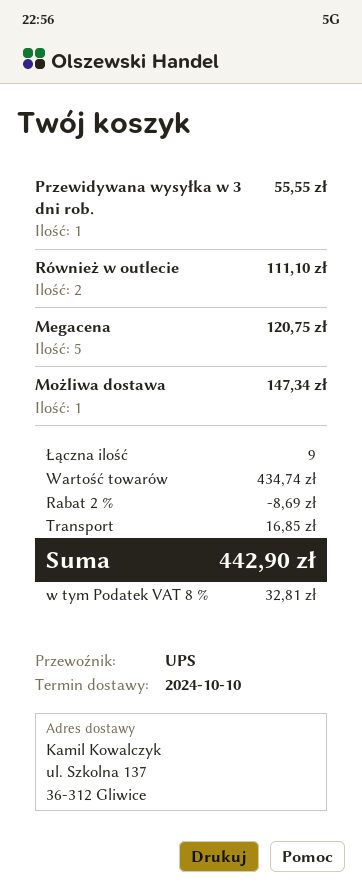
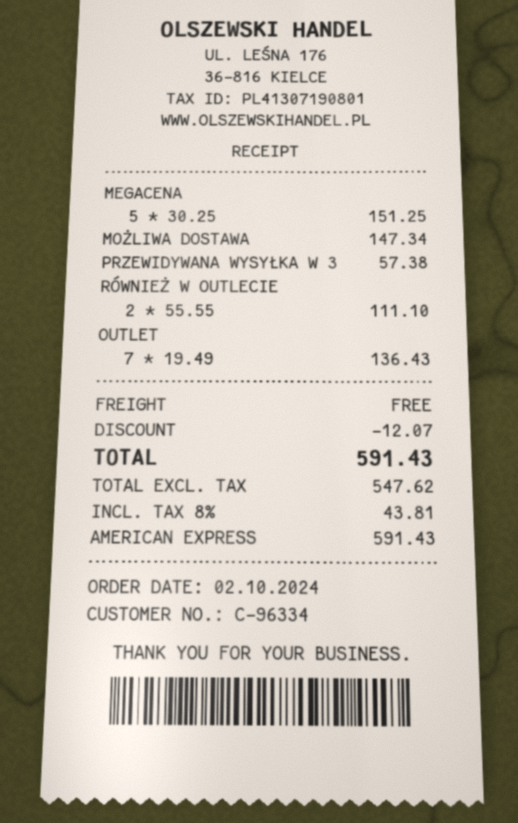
Przewidywana wysyłka w 3 dni rob.: 1 for 55.55 -> 1 for 57.38
Megacena: 5 for 120.75 -> 5 for 151.25
OUTLET: none -> 7 for 136.43
discount: 8.69 -> 12.07
shipping: 16.85 -> 0.00
tax: 8% = 32.81 -> 8% = 43.81
total: 442.90 -> 591.43

